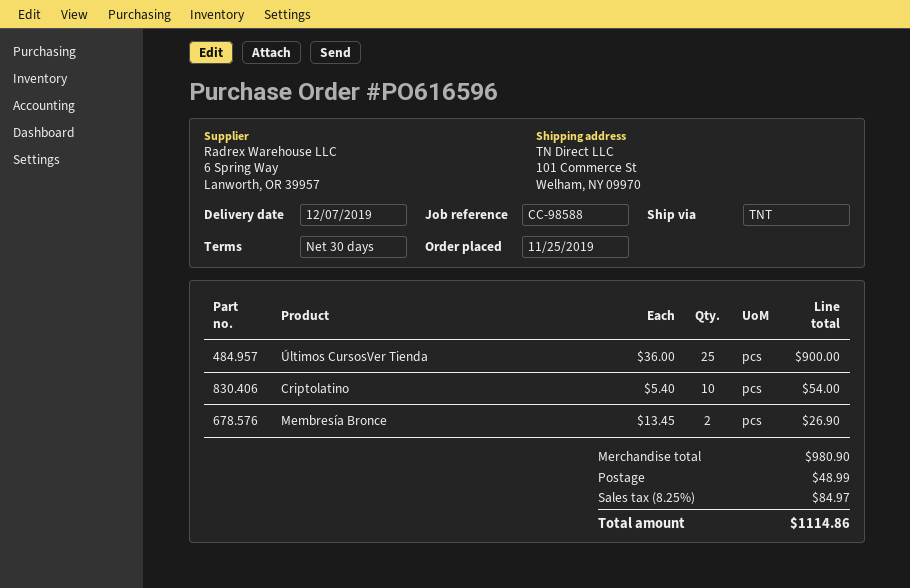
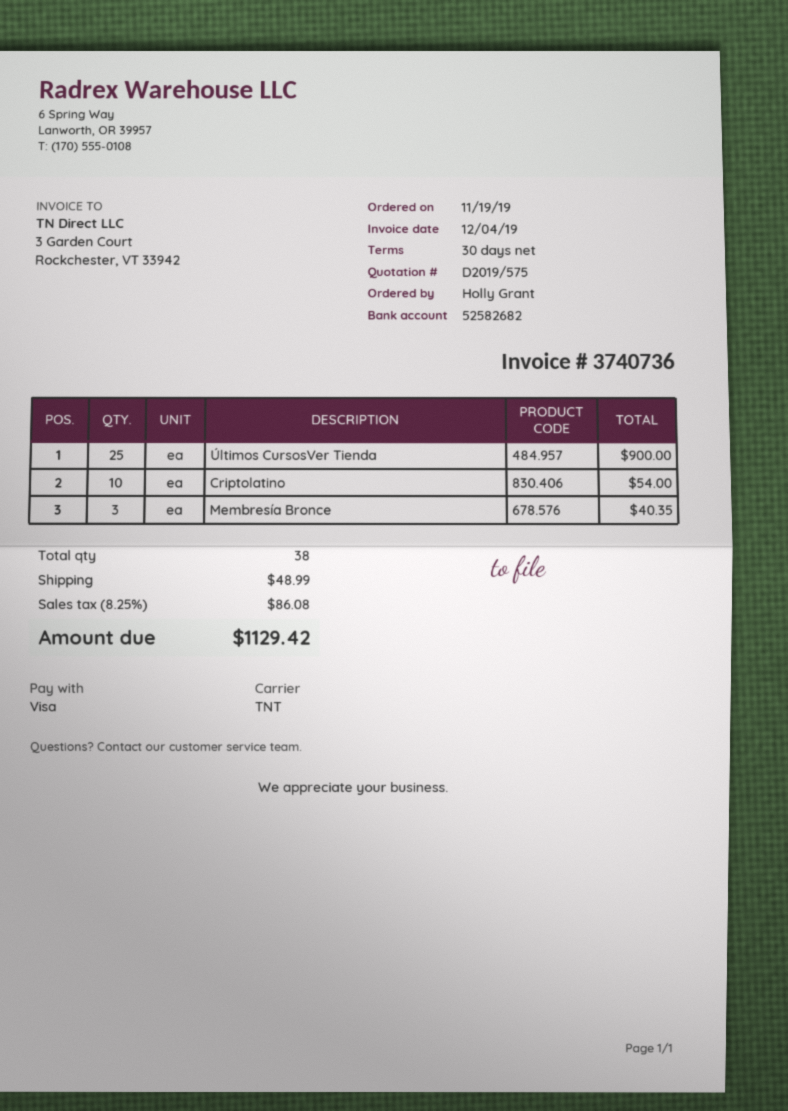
order date: 2019-11-25 -> 2019-11-19
Membresía Bronce: 2 for 26.90 -> 3 for 40.35
tax: 8.25% = 84.97 -> 8.25% = 86.08
total: 1114.86 -> 1129.42

